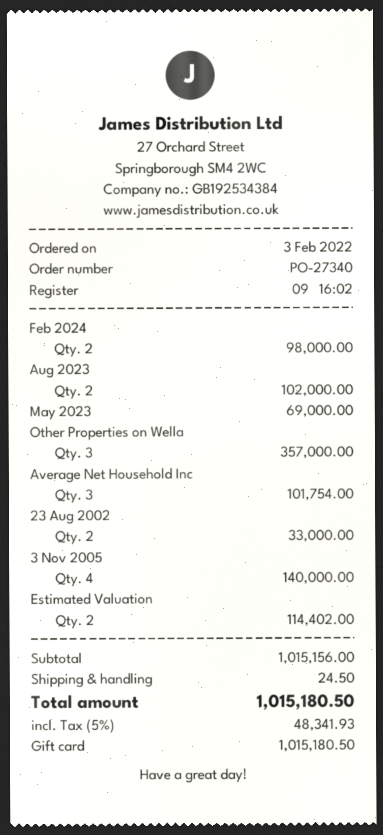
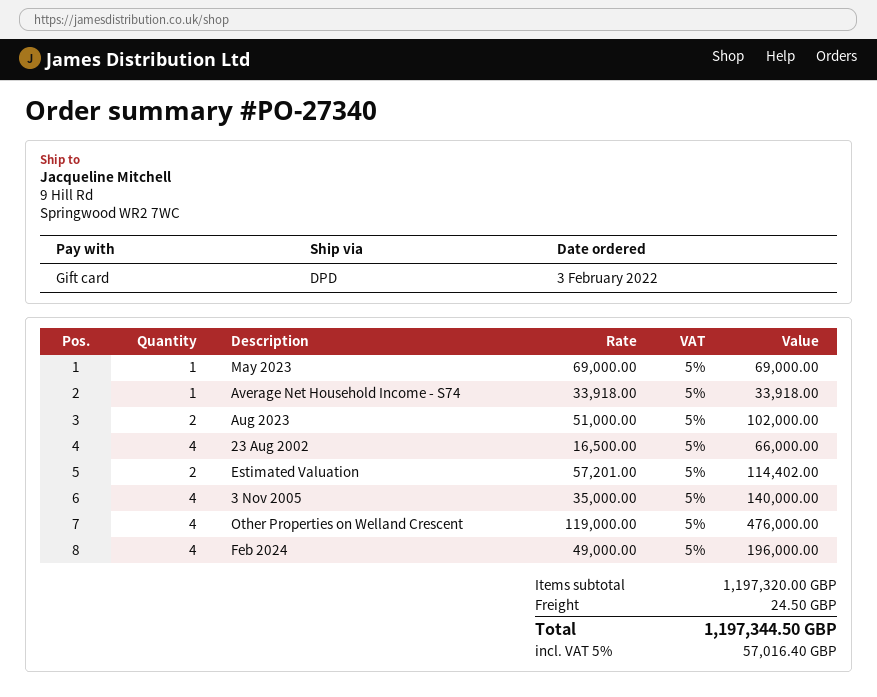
Feb 2024: 2 for 98000.00 -> 4 for 196000.00
Other Properties on Wella: 3 for 357000.00 -> 4 for 476000.00
Average Net Household Inc: 3 for 101754.00 -> 1 for 33918.00
23 Aug 2002: 2 for 33000.00 -> 4 for 66000.00
subtotal: 1015156.00 -> 1197320.00
tax: 5% = 48341.93 -> 5% = 57016.40
total: 1015180.50 -> 1197344.50

